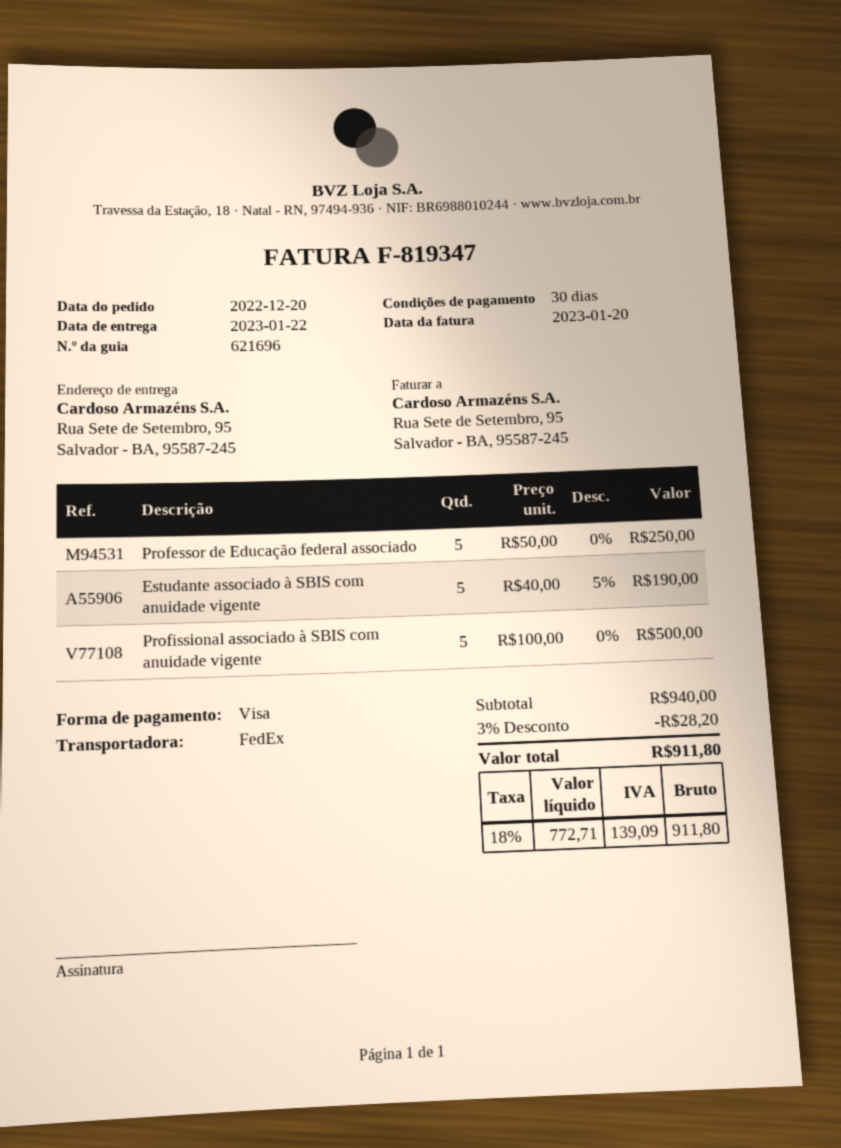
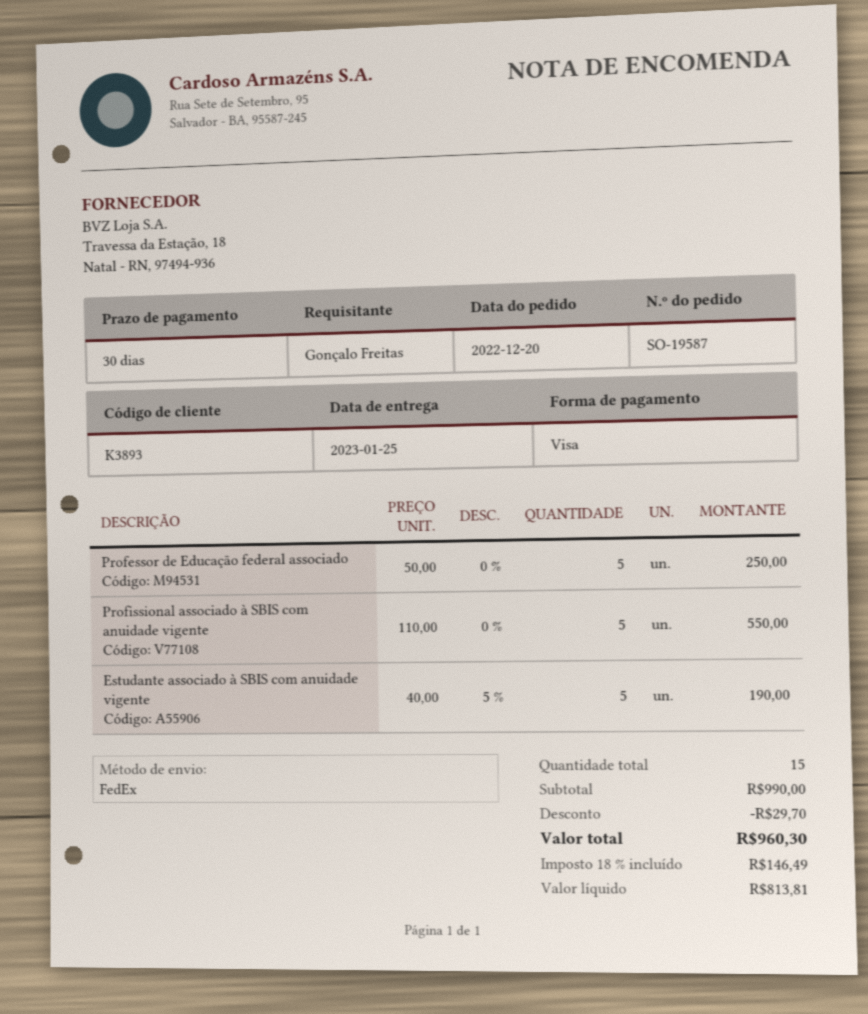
delivery date: 2023-01-22 -> 2023-01-25
Profissional associado à SBIS com anuidade vigente: 5 x 100.00 = 500.00 -> 5 x 110.00 = 550.00
subtotal: 940.00 -> 990.00
discount: 28.20 -> 29.70
net: 772.71 -> 813.81
tax: 18% = 139.09 -> 18% = 146.49
total: 911.80 -> 960.30

